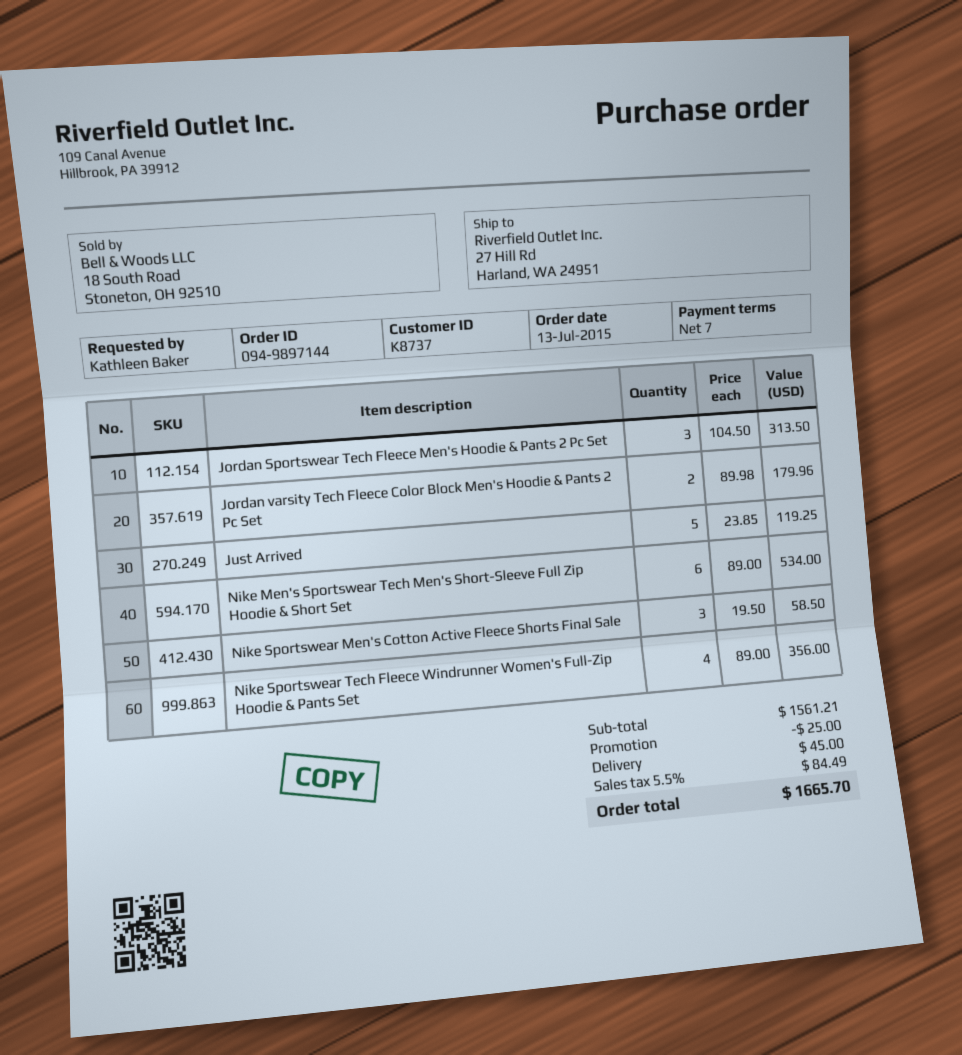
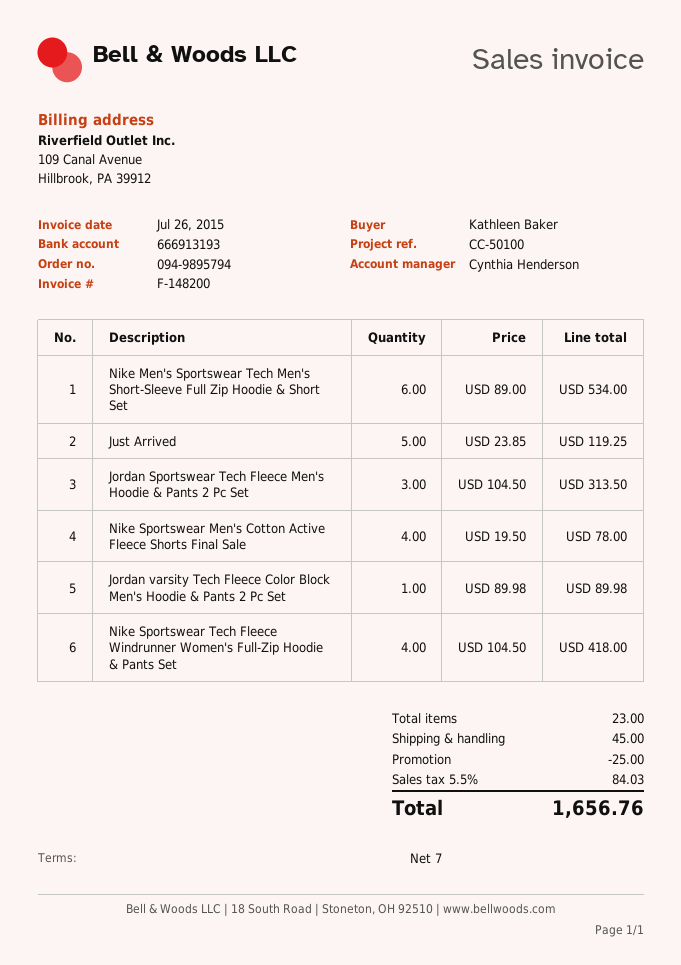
order number: 094-9897144 -> 094-9895794
Jordan varsity Tech Fleece Color Block Men's Hoodie & Pants 2 Pc Set: 2 x 89.98 = 179.96 -> 1 x 89.98 = 89.98
Nike Sportswear Men's Cotton Active Fleece Shorts Final Sale: 3 x 19.50 = 58.50 -> 4 x 19.50 = 78.00
Nike Sportswear Tech Fleece Windrunner Women's Full-Zip Hoodie & Pants Set: 4 x 89.00 = 356.00 -> 4 x 104.50 = 418.00
tax: 5.5% = 84.49 -> 5.5% = 84.03
total: 1665.70 -> 1656.76

